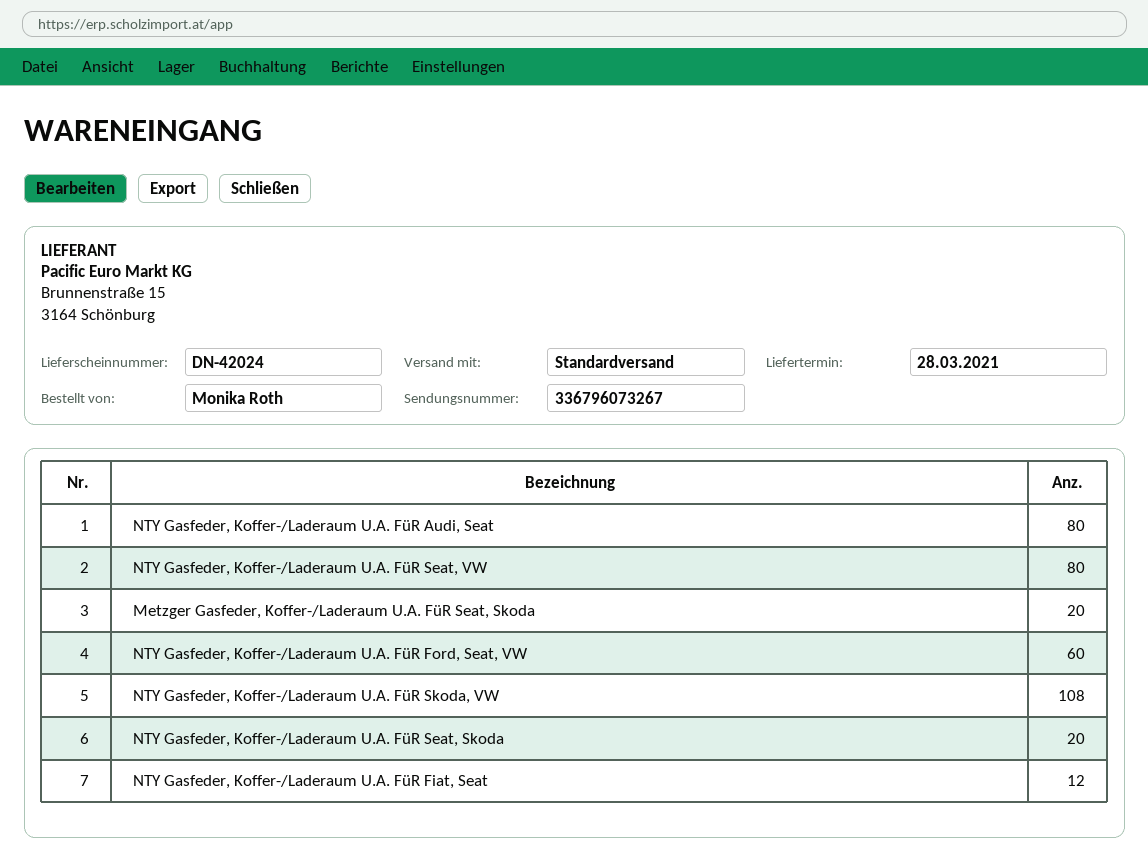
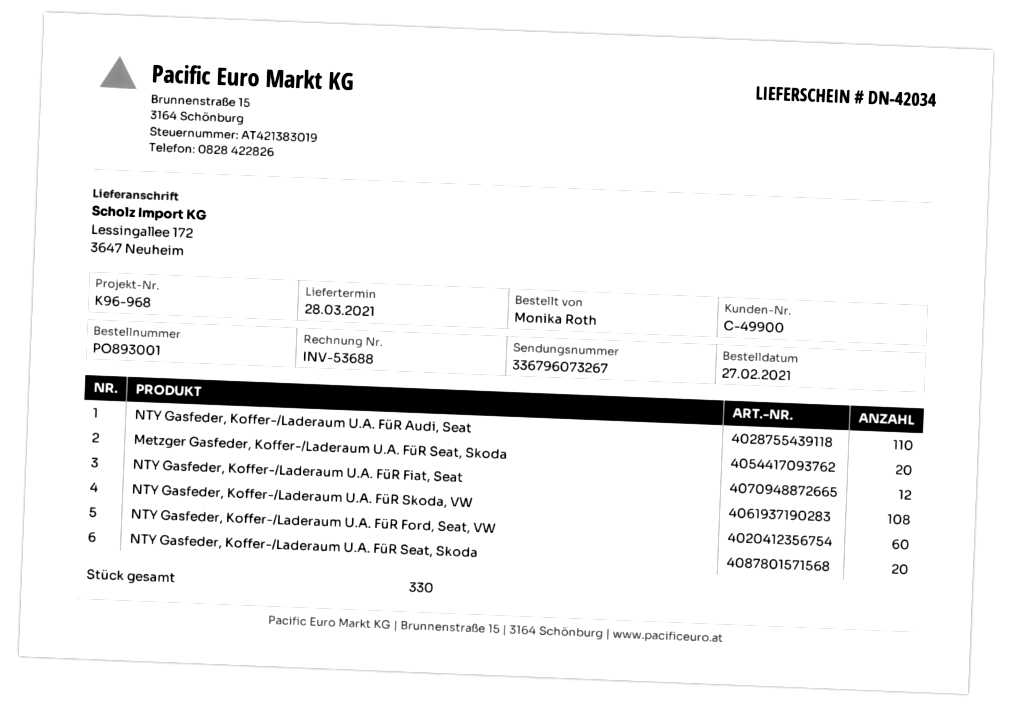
delivery note number: DN-42024 -> DN-42034
NTY Gasfeder, Koffer-/Laderaum U.A. FüR Audi, Seat: 80 -> 110
NTY Gasfeder, Koffer-/Laderaum U.A. FüR Seat, VW: 80 -> none

